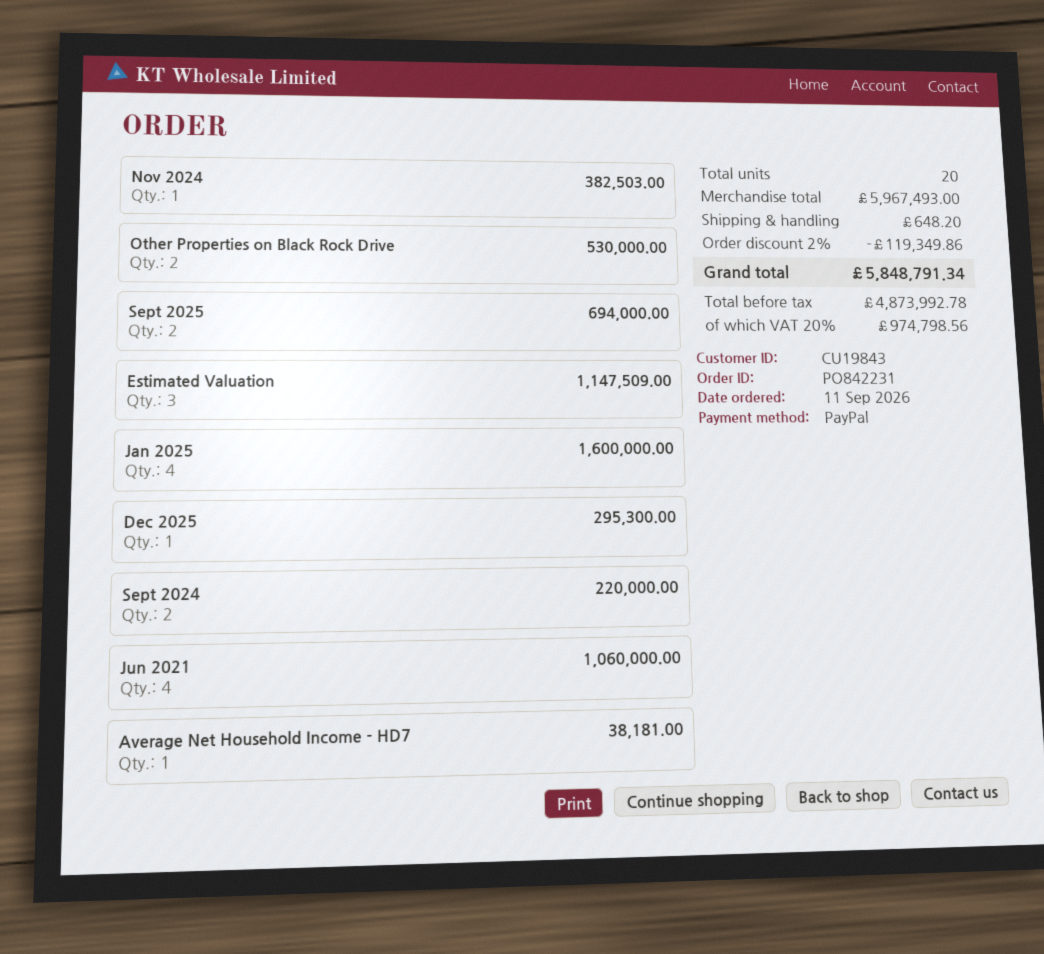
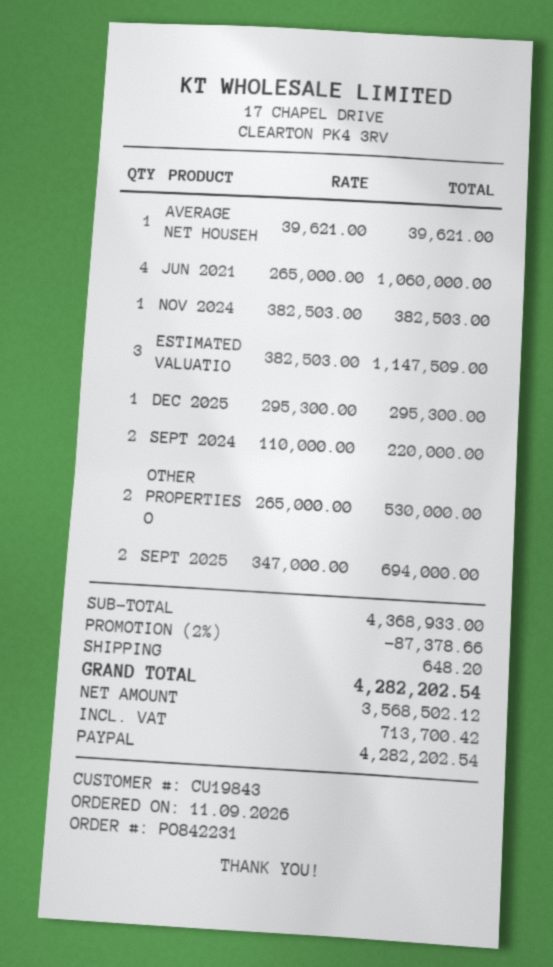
Jan 2025: 4 for 1600000.00 -> none
Average Net Household Income - HD7: 1 for 38181.00 -> 1 for 39621.00
subtotal: 5967493.00 -> 4368933.00
discount: 2% = 119349.86 -> 2% = 87378.66
net: 4873992.78 -> 3568502.12
tax: 974798.56 -> 713700.42
total: 5848791.34 -> 4282202.54

